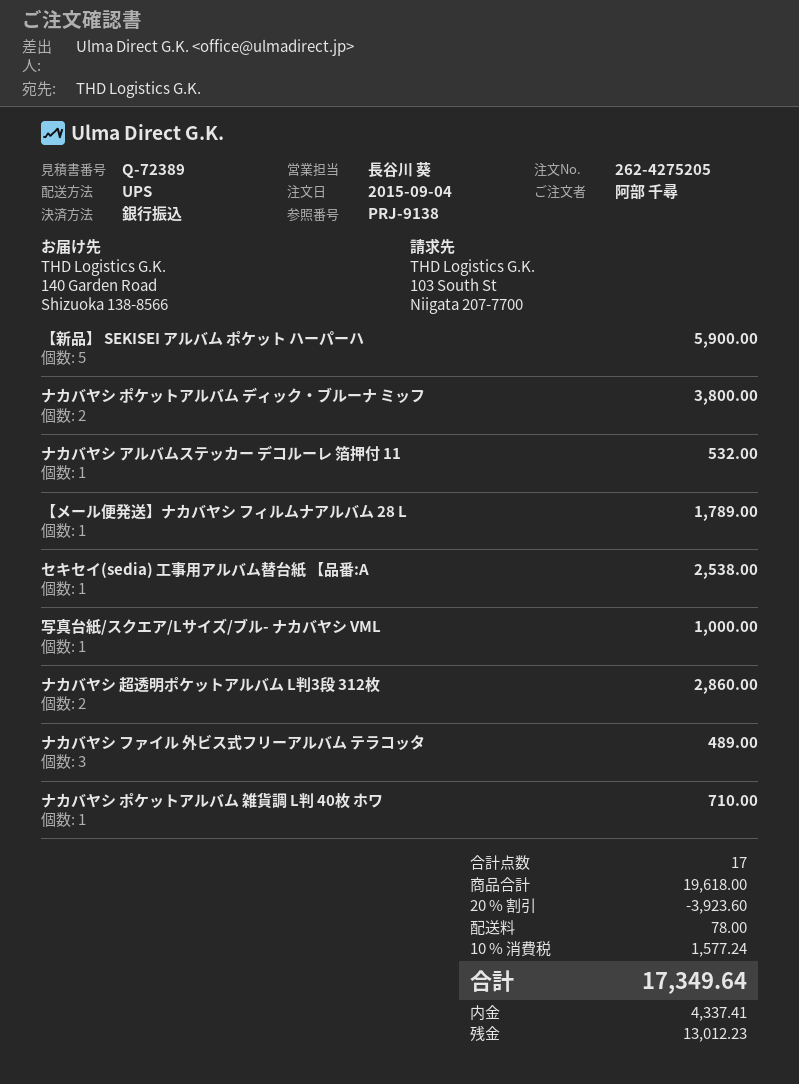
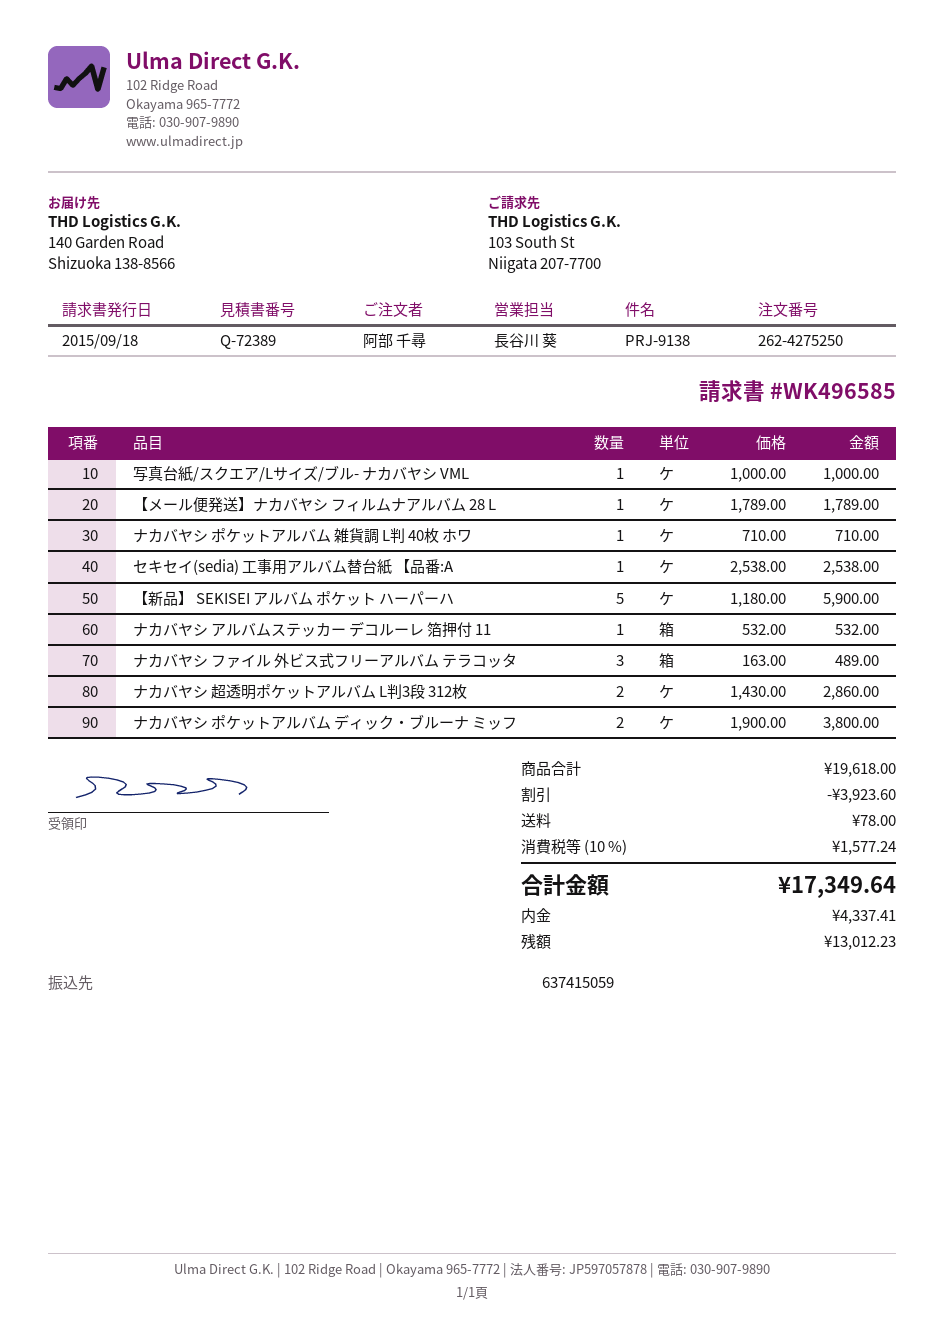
order number: 262-4275205 -> 262-4275250

